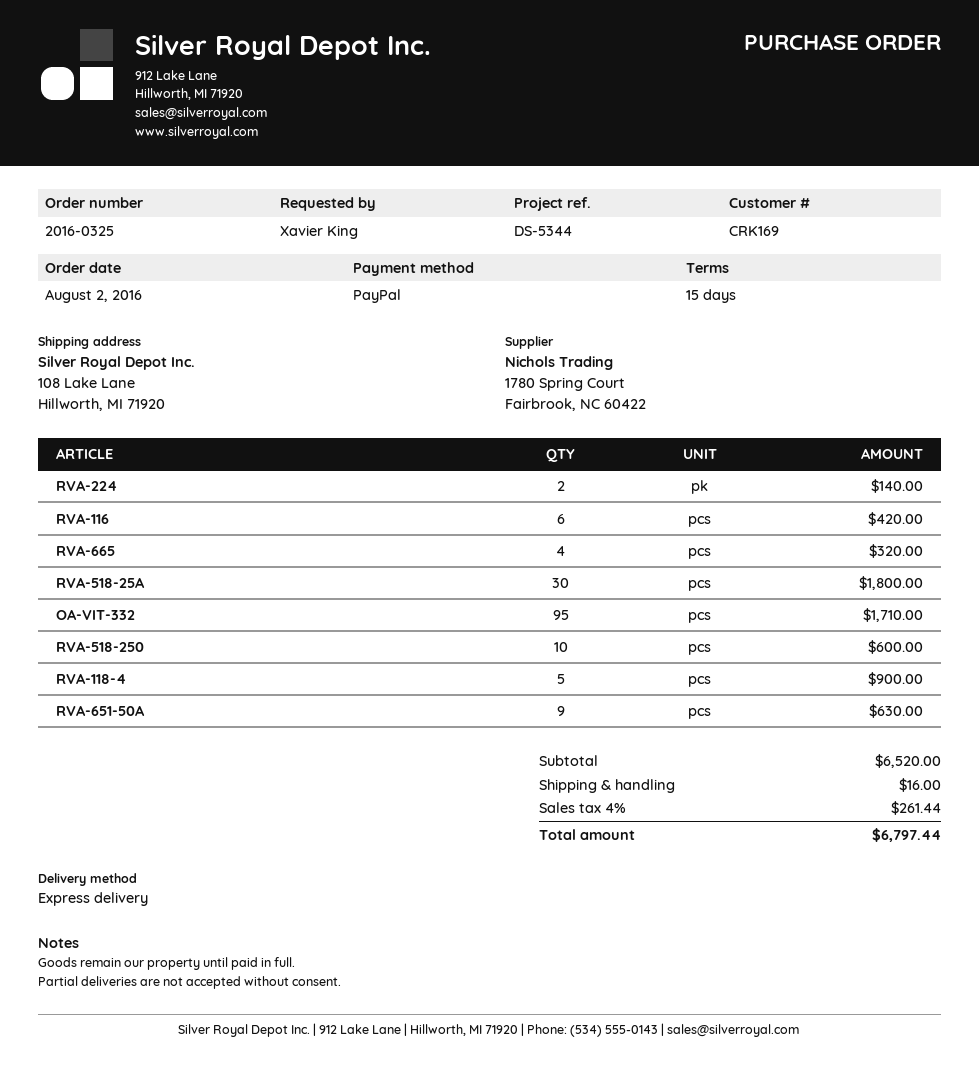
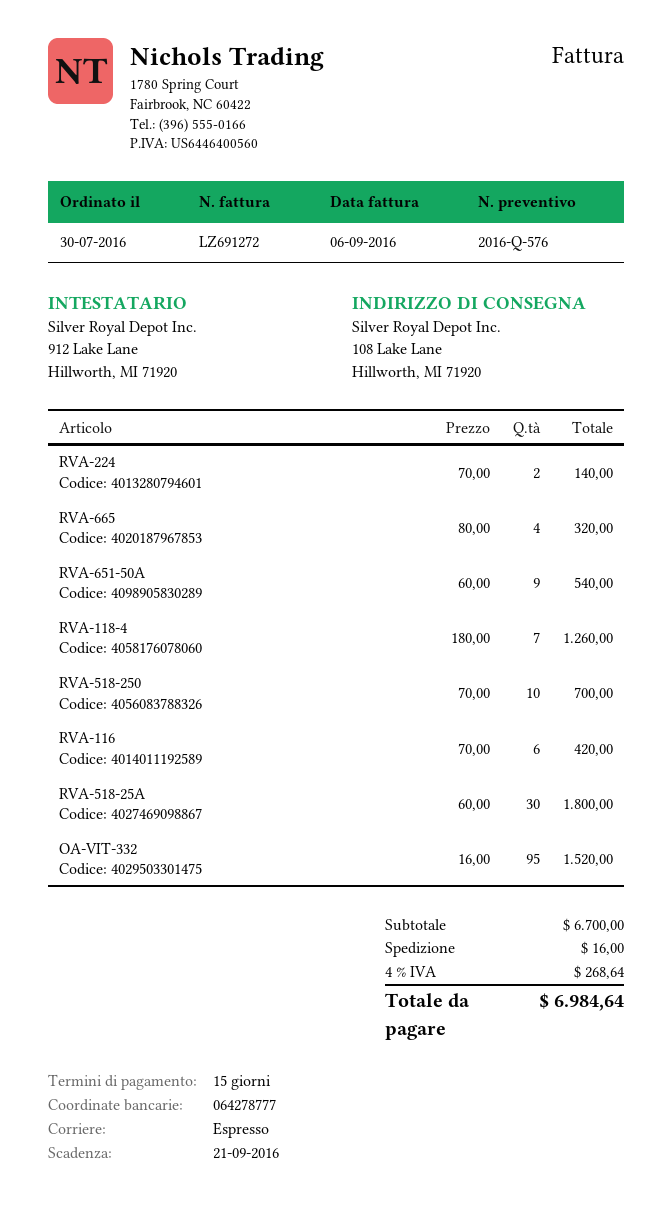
order date: 2016-08-02 -> 2016-07-30
OA-VIT-332: 95 for 1710.00 -> 95 for 1520.00
RVA-518-250: 10 for 600.00 -> 10 for 700.00
RVA-118-4: 5 for 900.00 -> 7 for 1260.00
RVA-651-50A: 9 for 630.00 -> 9 for 540.00
subtotal: 6520.00 -> 6700.00
tax: 4% = 261.44 -> 4% = 268.64
total: 6797.44 -> 6984.64

